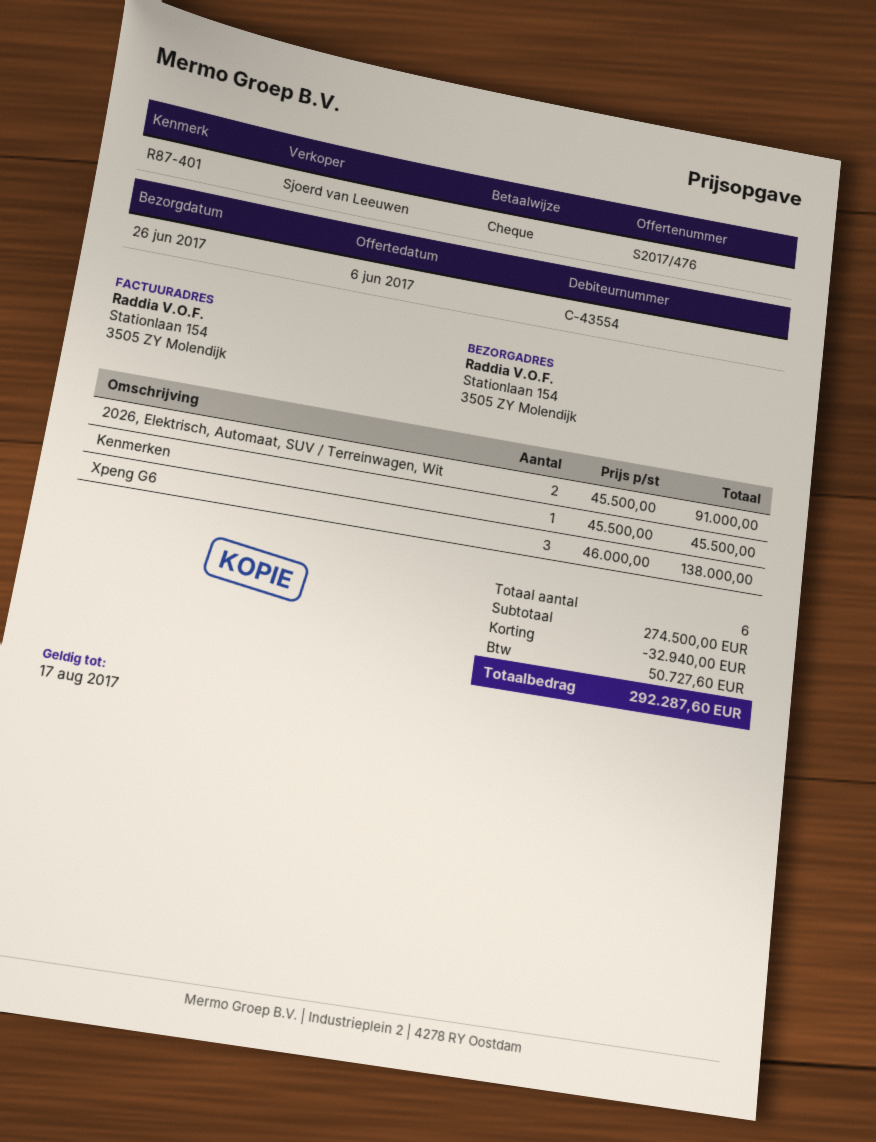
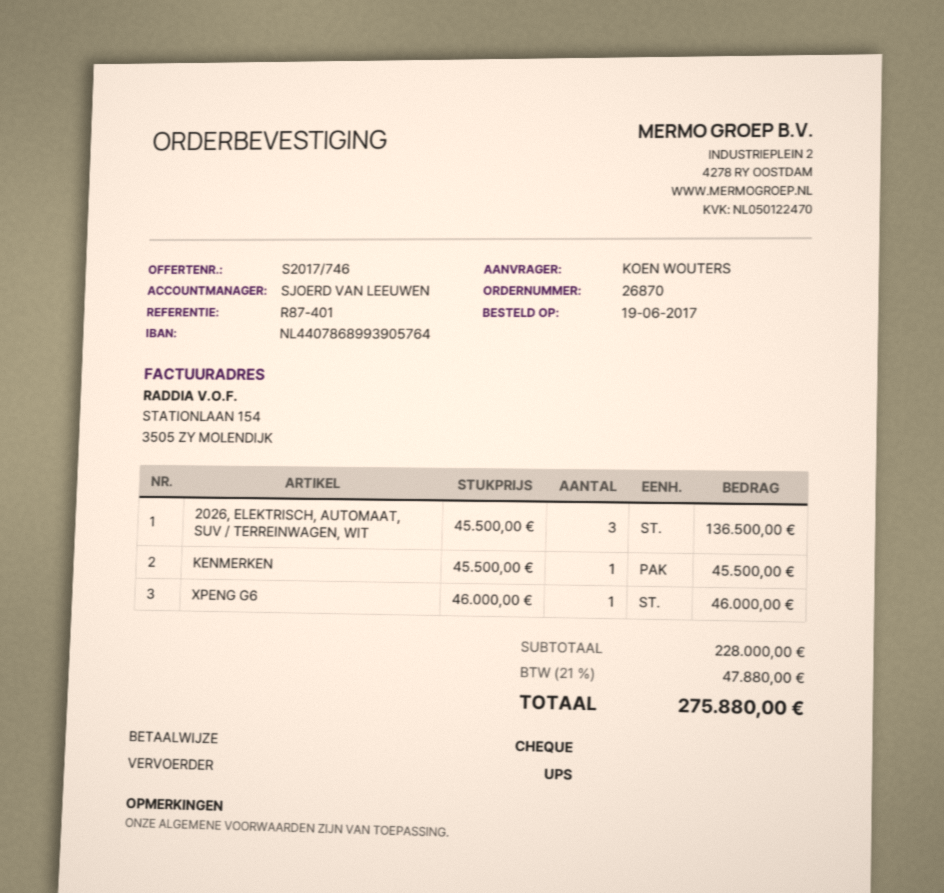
quote number: S2017/476 -> S2017/746
2026, Elektrisch, Automaat, SUV / Terreinwagen, Wit: 2 x 45500.00 = 91000.00 -> 3 x 45500.00 = 136500.00
Xpeng G6: 3 x 46000.00 = 138000.00 -> 1 x 46000.00 = 46000.00
subtotal: 274500.00 -> 228000.00
discount: 32940.00 -> none
tax: 50727.60 -> 47880.00
total: 292287.60 -> 275880.00

